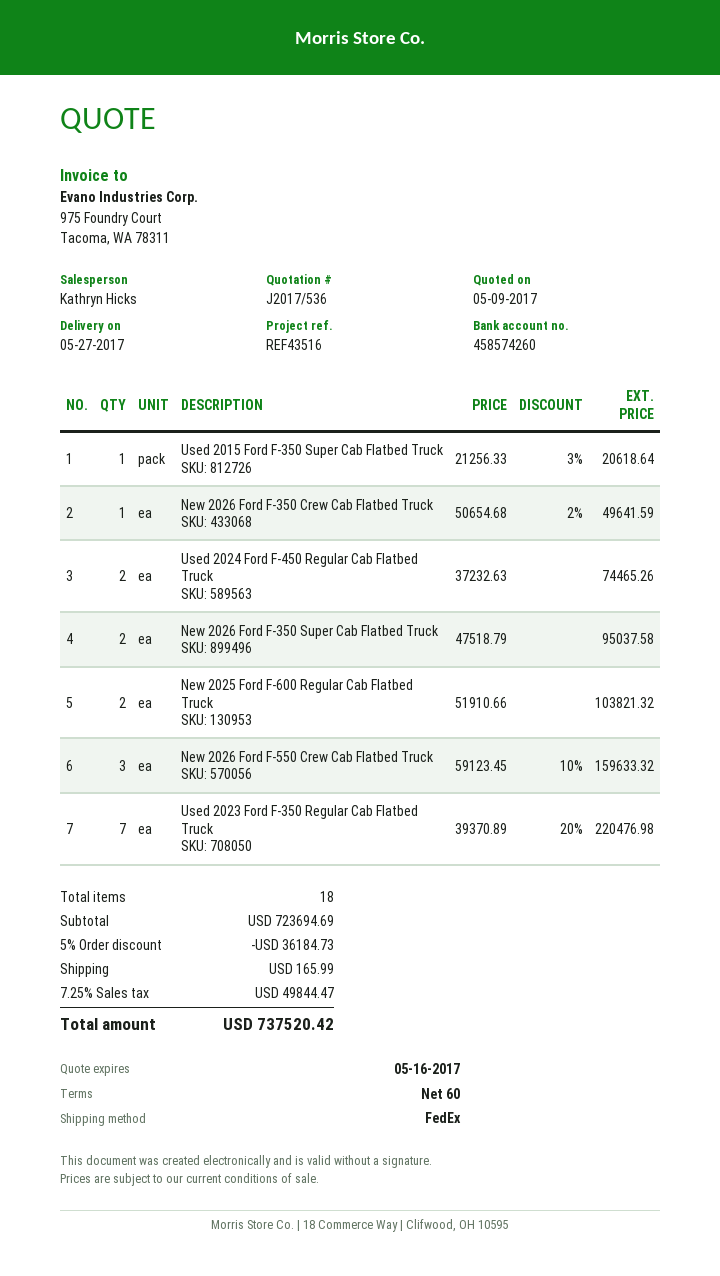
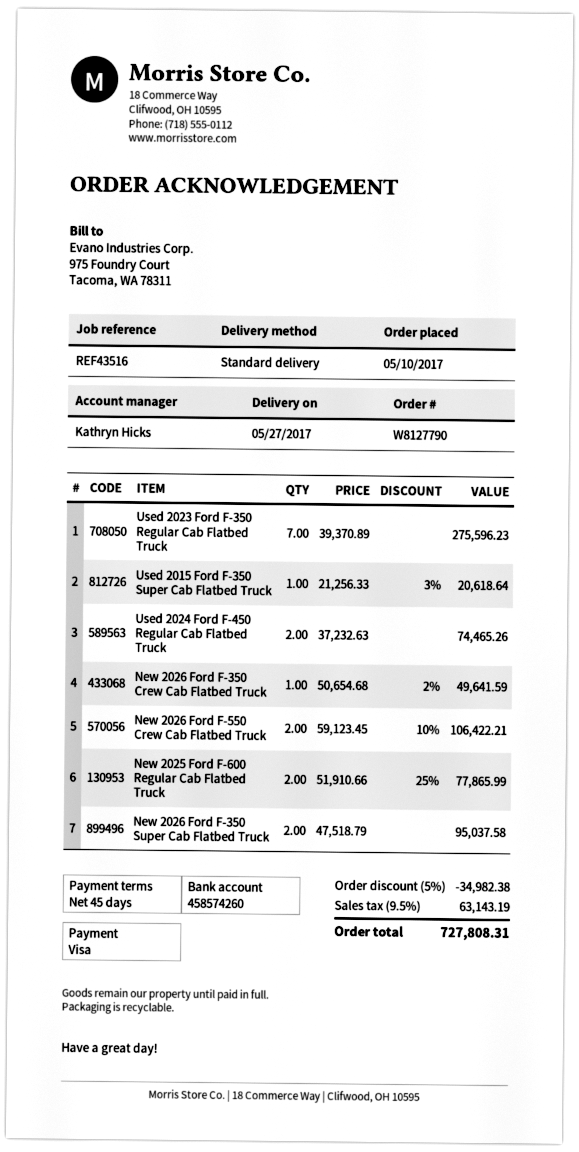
payment terms: 60 days -> 45 days
shipping method: FedEx -> standard
New 2025 Ford F-600 Regular Cab Flatbed Truck: 2 x 51910.66 = 103821.32 -> 2 x 51910.66 - 25% = 77865.99
New 2026 Ford F-550 Crew Cab Flatbed Truck: 3 x 59123.45 - 10% = 159633.32 -> 2 x 59123.45 - 10% = 106422.21
Used 2023 Ford F-350 Regular Cab Flatbed Truck: 7 x 39370.89 - 20% = 220476.98 -> 7 x 39370.89 = 275596.23
discount: 5% = 36184.73 -> 5% = 34982.38
shipping: 165.99 -> none
tax: 7.25% = 49844.47 -> 9.5% = 63143.19
total: 737520.42 -> 727808.31

